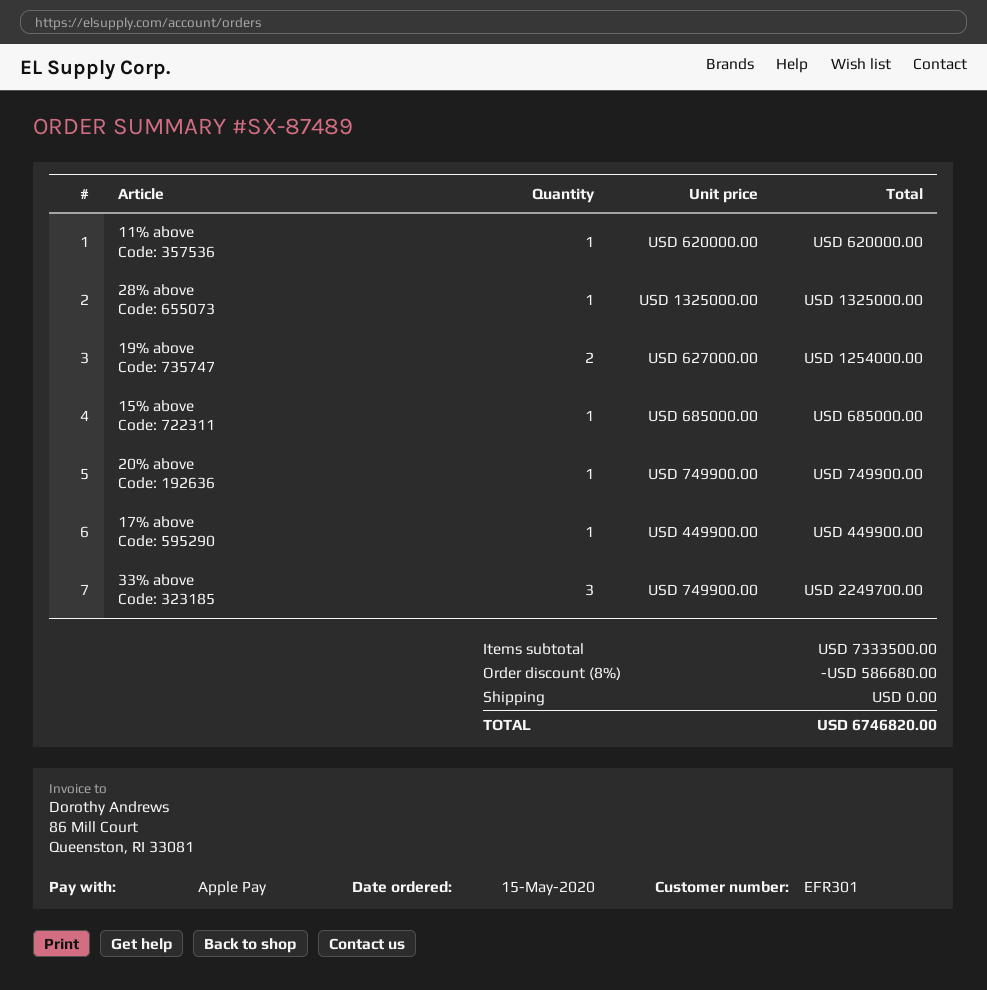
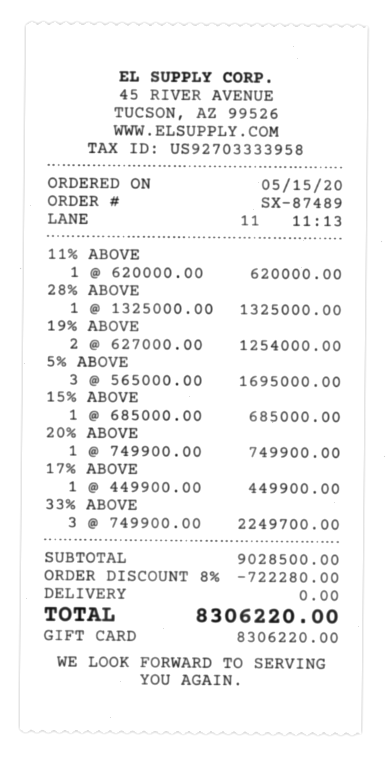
payment method: Apple Pay -> gift card
5% ABOVE: none -> 3 x 565000.00 = 1695000.00
subtotal: 7333500.00 -> 9028500.00
discount: 8% = 586680.00 -> 8% = 722280.00
total: 6746820.00 -> 8306220.00

